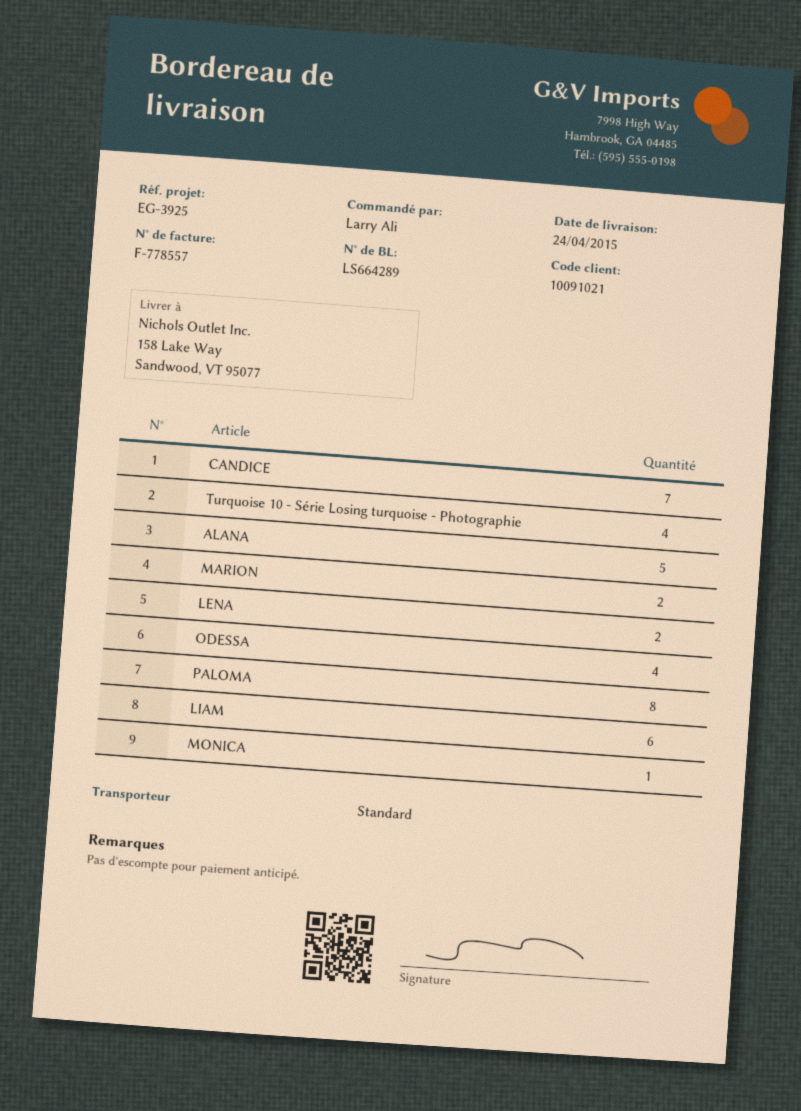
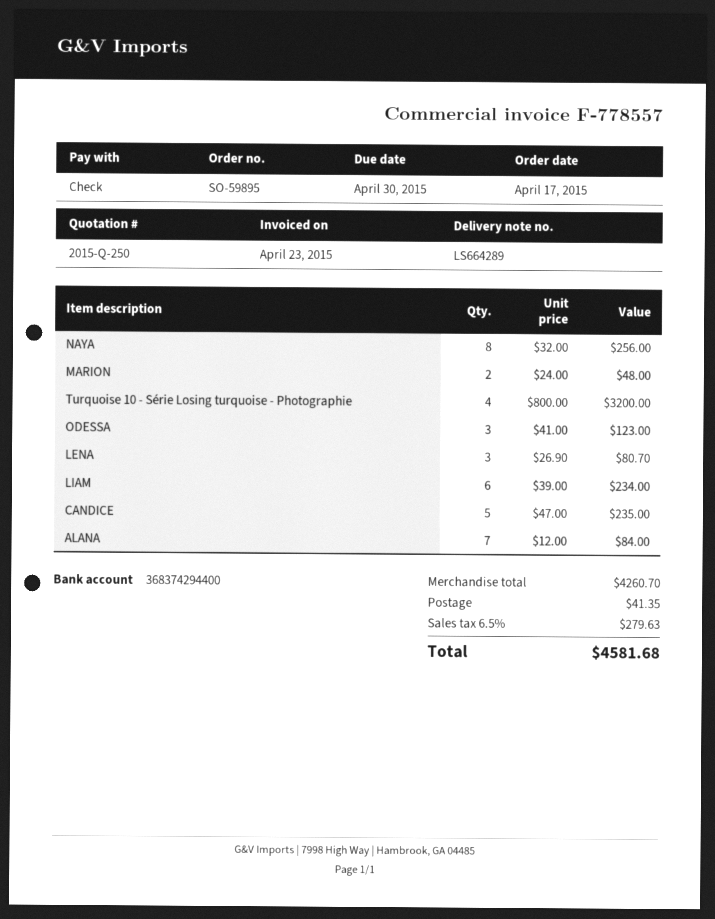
CANDICE: 7 -> 5
ALANA: 5 -> 7
LENA: 2 -> 3
ODESSA: 4 -> 3
PALOMA: 8 -> none
MONICA: 1 -> none
NAYA: none -> 8

